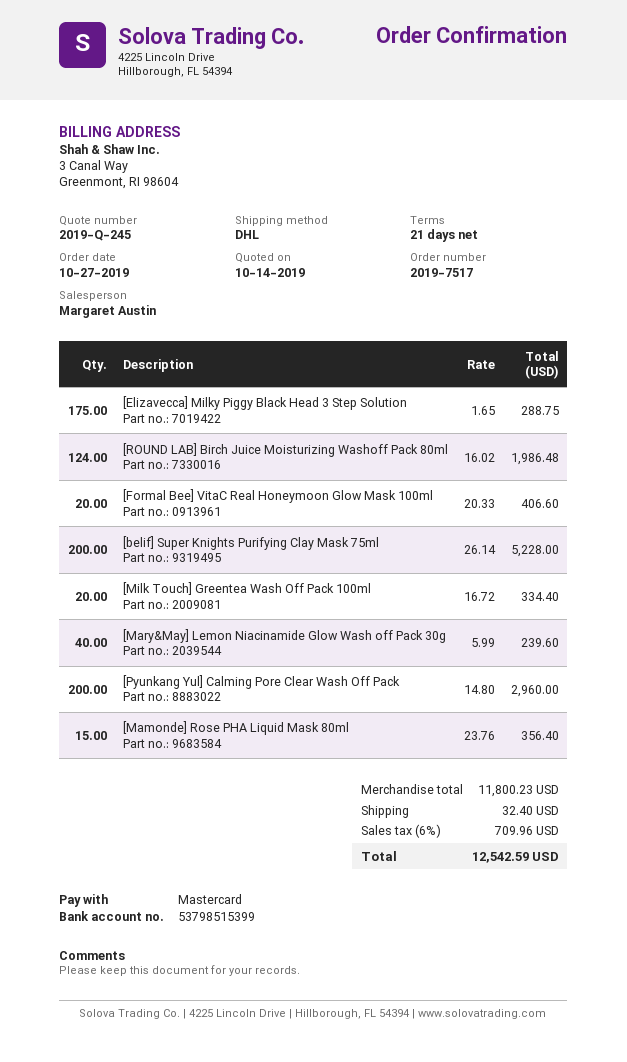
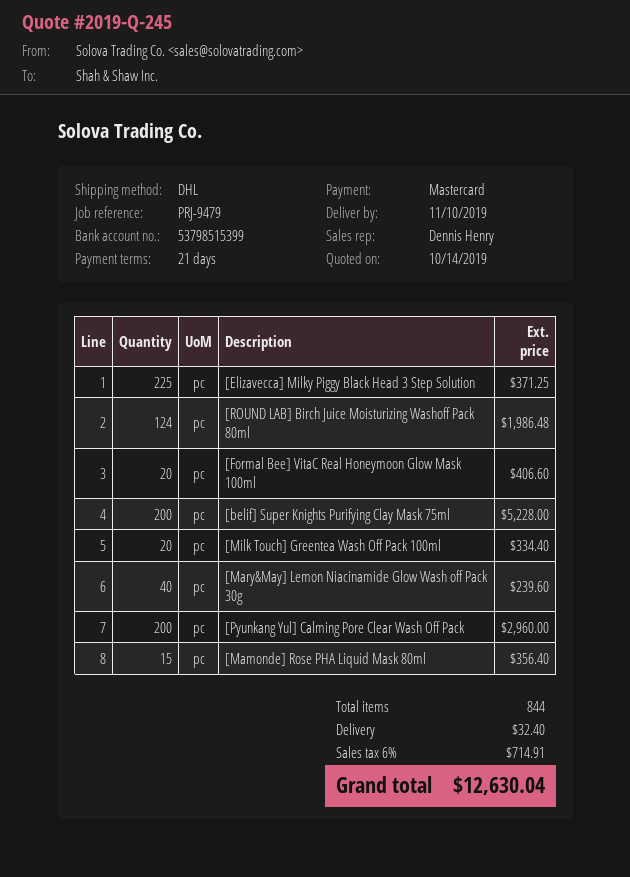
sales rep: Margaret Austin -> Dennis Henry
[Elizavecca] Milky Piggy Black Head 3 Step Solution: 175 for 288.75 -> 225 for 371.25
tax: 6% = 709.96 -> 6% = 714.91
total: 12542.59 -> 12630.04

